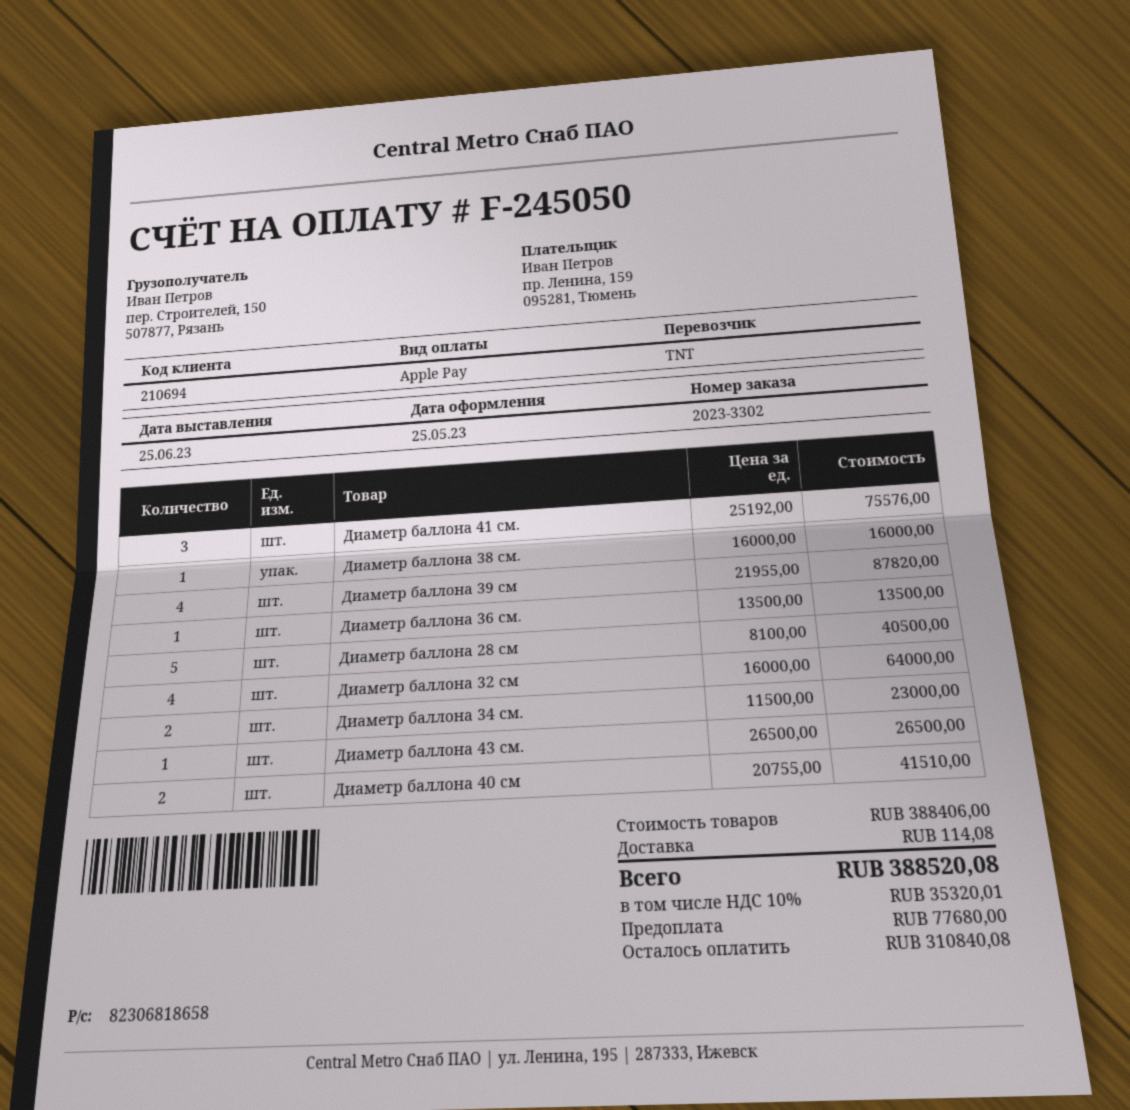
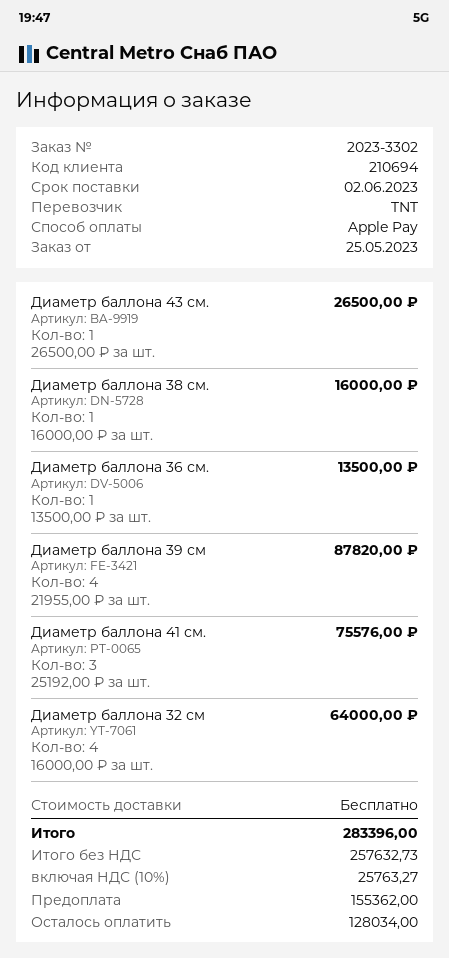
Диаметр баллона 28 см: 5 x 8100.00 = 40500.00 -> none
Диаметр баллона 34 см.: 2 x 11500.00 = 23000.00 -> none
Диаметр баллона 40 см: 2 x 20755.00 = 41510.00 -> none
shipping: 114.08 -> 0.00
tax: 10% = 35320.01 -> 10% = 25763.27
total: 388520.08 -> 283396.00
deposit: 77680.00 -> 155362.00
balance: 310840.08 -> 128034.00

